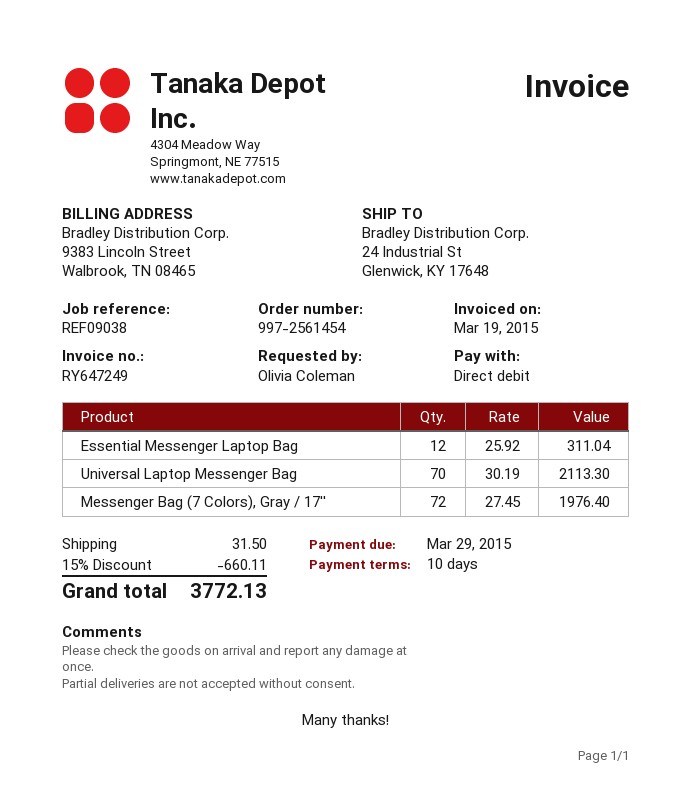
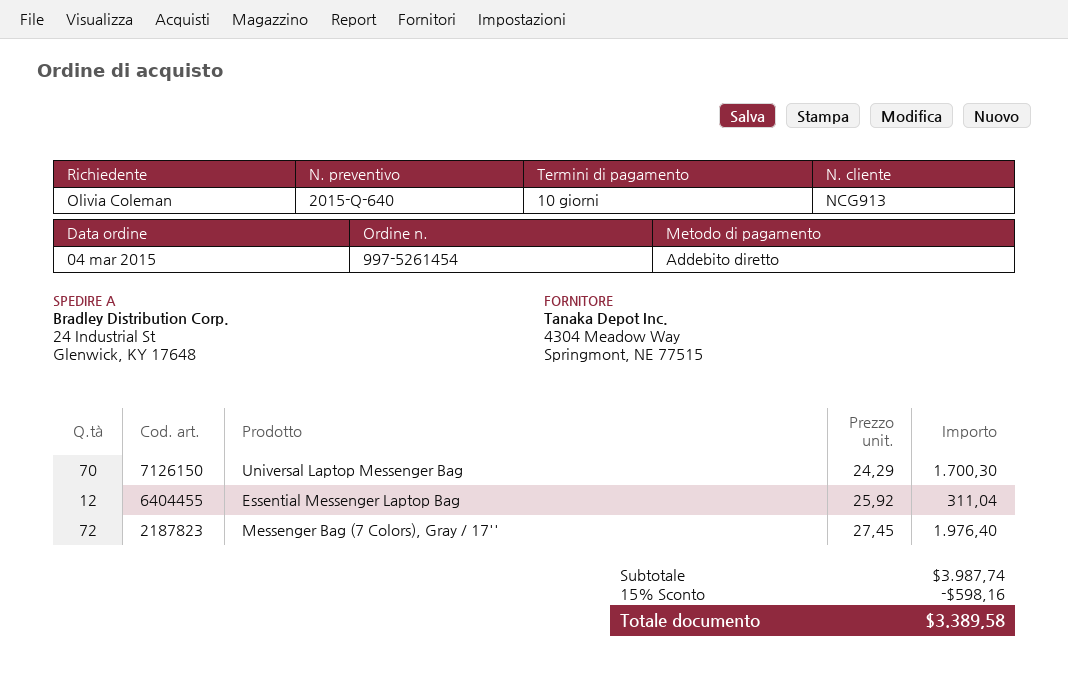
order number: 997-2561454 -> 997-5261454
Universal Laptop Messenger Bag: 70 x 30.19 = 2113.30 -> 70 x 24.29 = 1700.30
discount: 15% = 660.11 -> 15% = 598.16
shipping: 31.50 -> none
total: 3772.13 -> 3389.58

